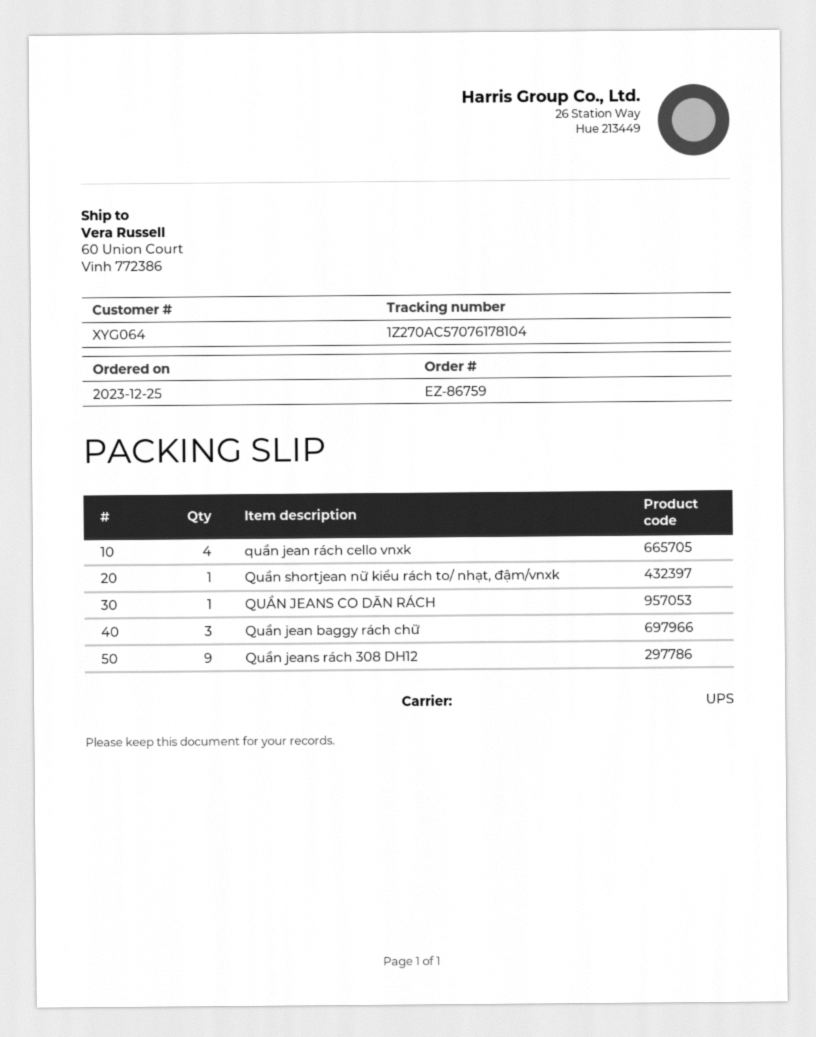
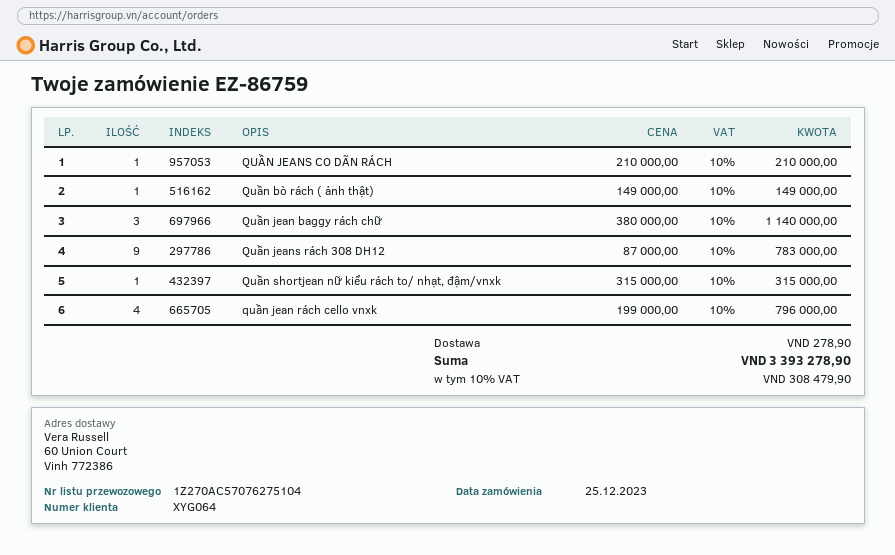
tracking number: 1Z270AC57076178104 -> 1Z270AC57076275104
Quần bò rách ( ảnh thật): none -> 1

